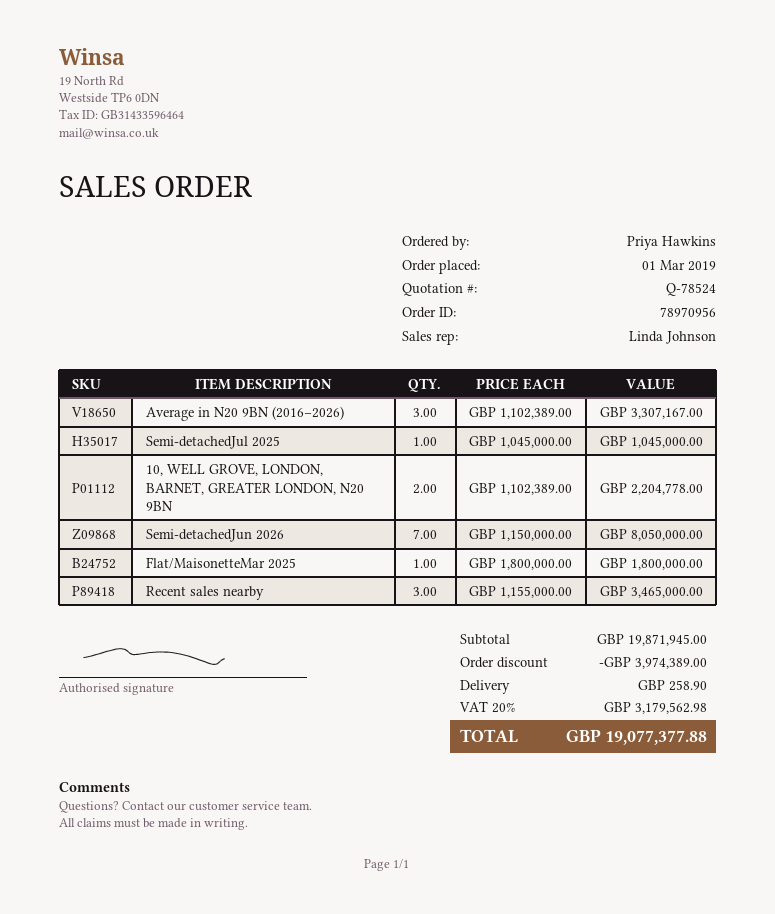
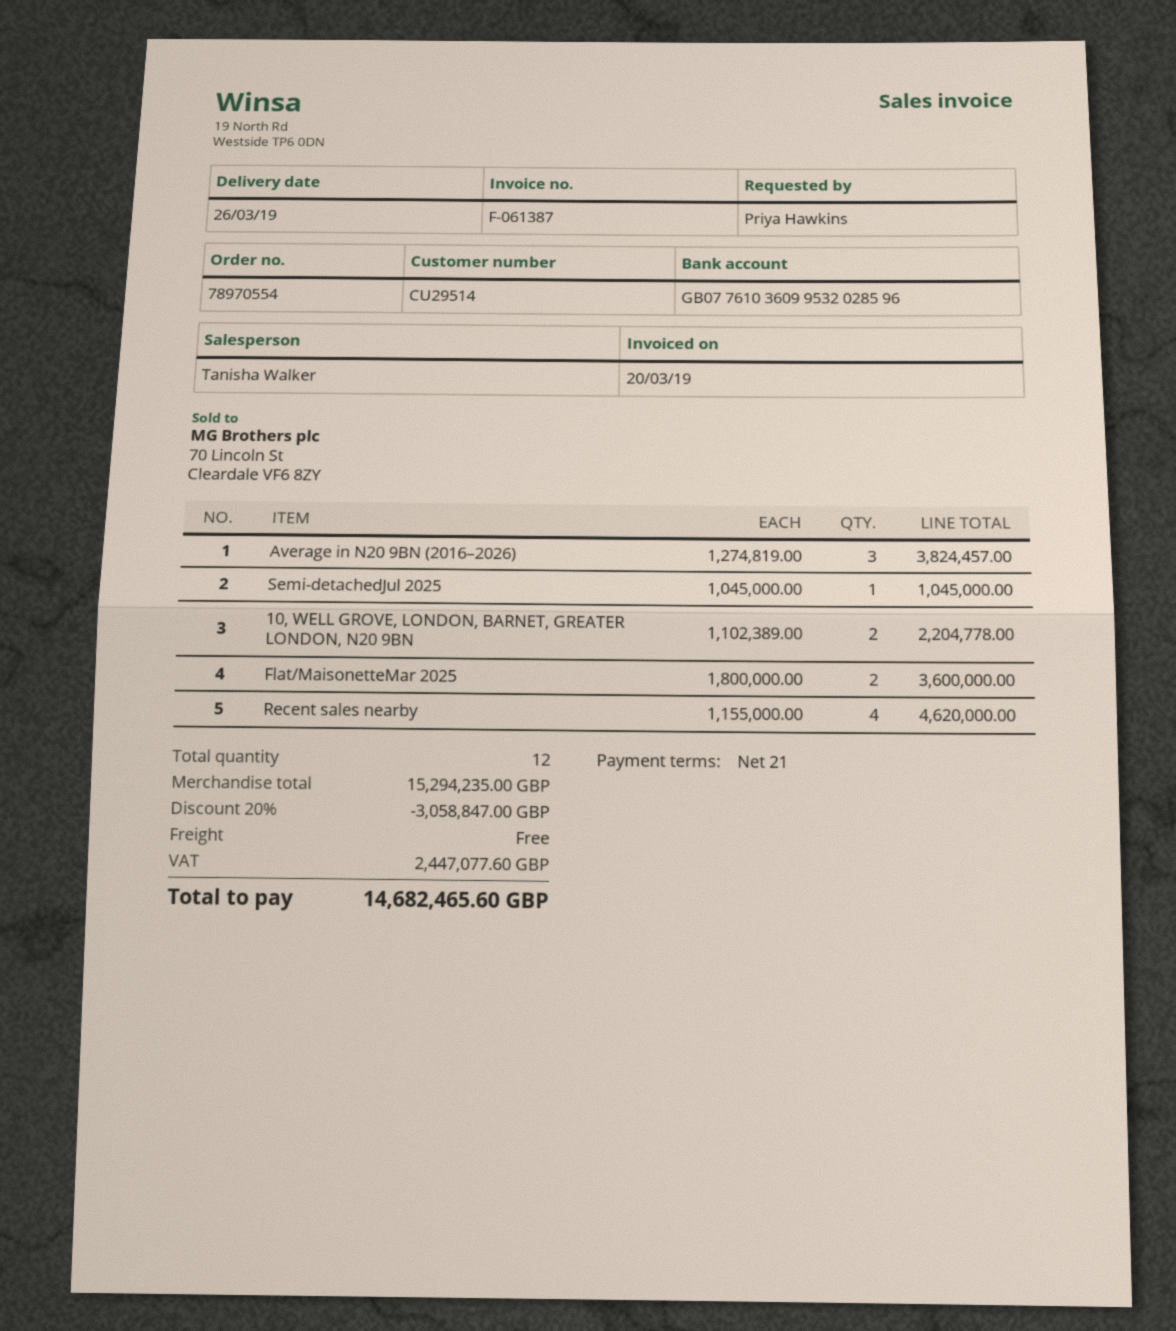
order number: 78970956 -> 78970554
sales rep: Linda Johnson -> Tanisha Walker
Average in N20 9BN (2016–2026): 3 x 1102389.00 = 3307167.00 -> 3 x 1274819.00 = 3824457.00
Semi-detachedJun 2026: 7 x 1150000.00 = 8050000.00 -> none
Flat/MaisonetteMar 2025: 1 x 1800000.00 = 1800000.00 -> 2 x 1800000.00 = 3600000.00
Recent sales nearby: 3 x 1155000.00 = 3465000.00 -> 4 x 1155000.00 = 4620000.00
subtotal: 19871945.00 -> 15294235.00
discount: 3974389.00 -> 3058847.00
shipping: 258.90 -> 0.00
tax: 3179562.98 -> 2447077.60
total: 19077377.88 -> 14682465.60

